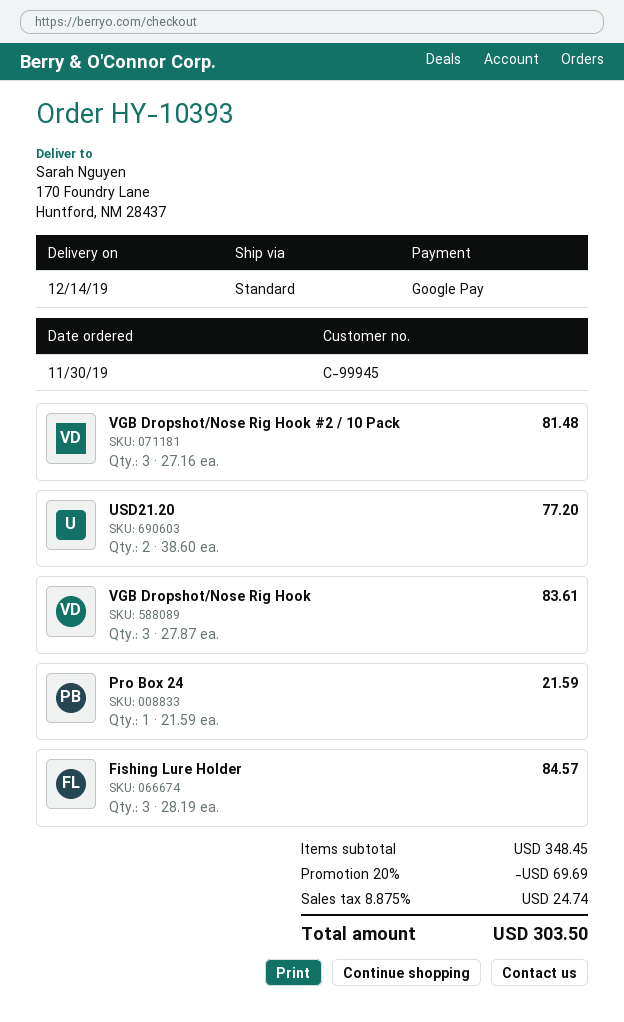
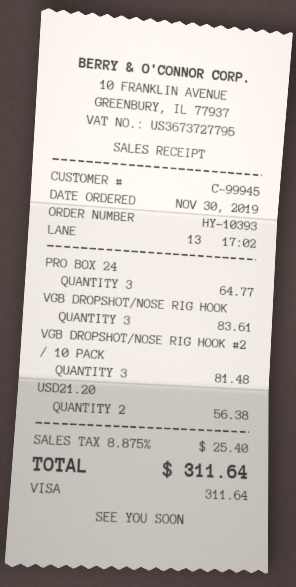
payment method: Google Pay -> Visa
USD21.20: 2 for 77.20 -> 2 for 56.38
Pro Box 24: 1 for 21.59 -> 3 for 64.77
Fishing Lure Holder: 3 for 84.57 -> none
discount: 20% = 69.69 -> none
tax: 8.875% = 24.74 -> 8.875% = 25.40
total: 303.50 -> 311.64

